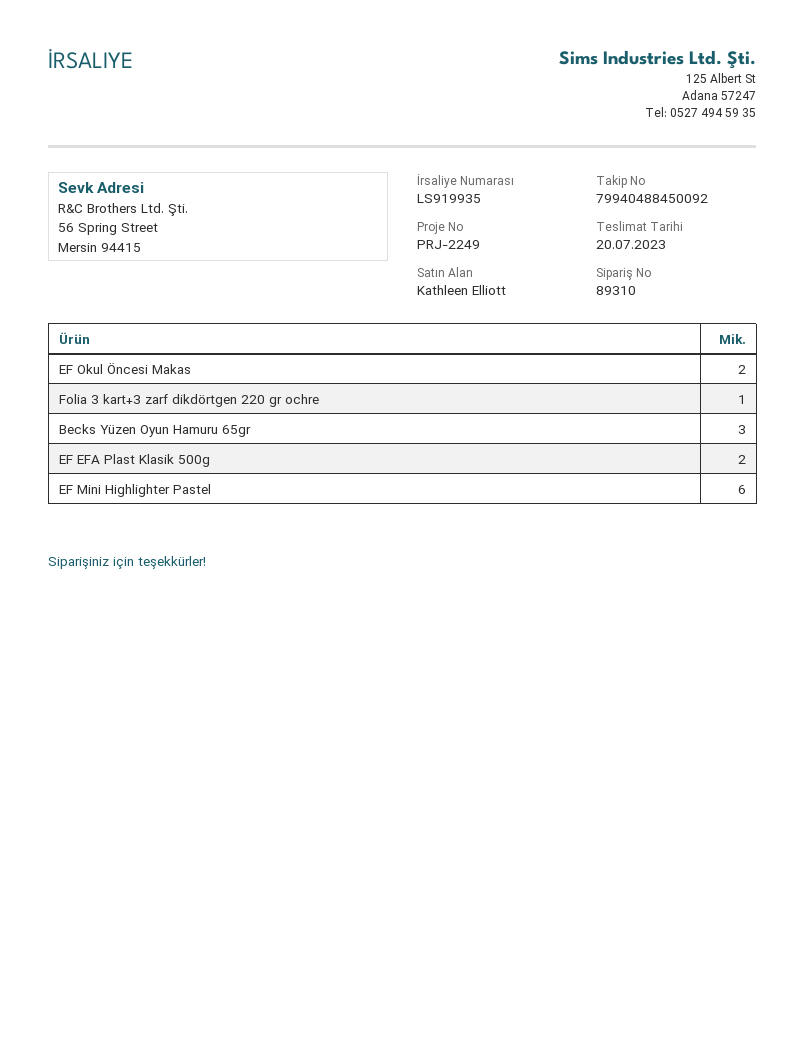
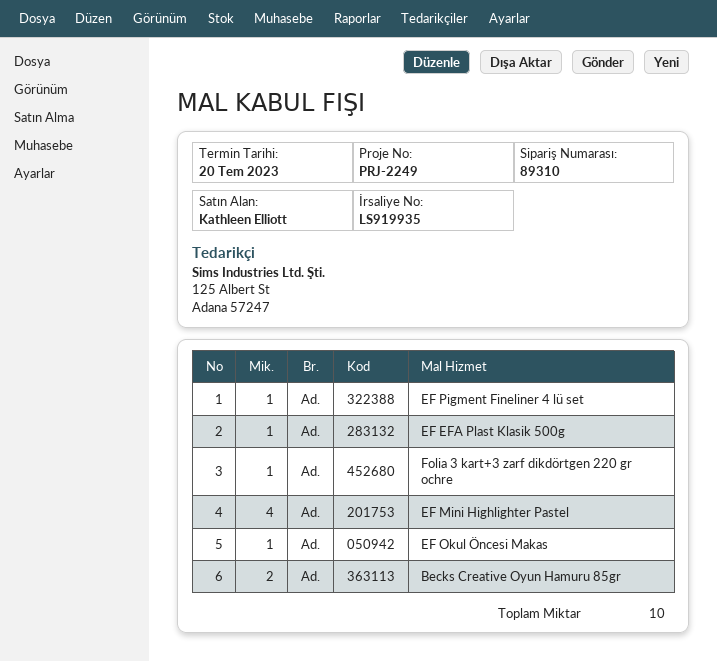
EF Okul Öncesi Makas: 2 -> 1
Becks Yüzen Oyun Hamuru 65gr: 3 -> none
EF EFA Plast Klasik 500g: 2 -> 1
EF Mini Highlighter Pastel: 6 -> 4
EF Pigment Fineliner 4 lü set: none -> 1
Becks Creative Oyun Hamuru 85gr: none -> 2

